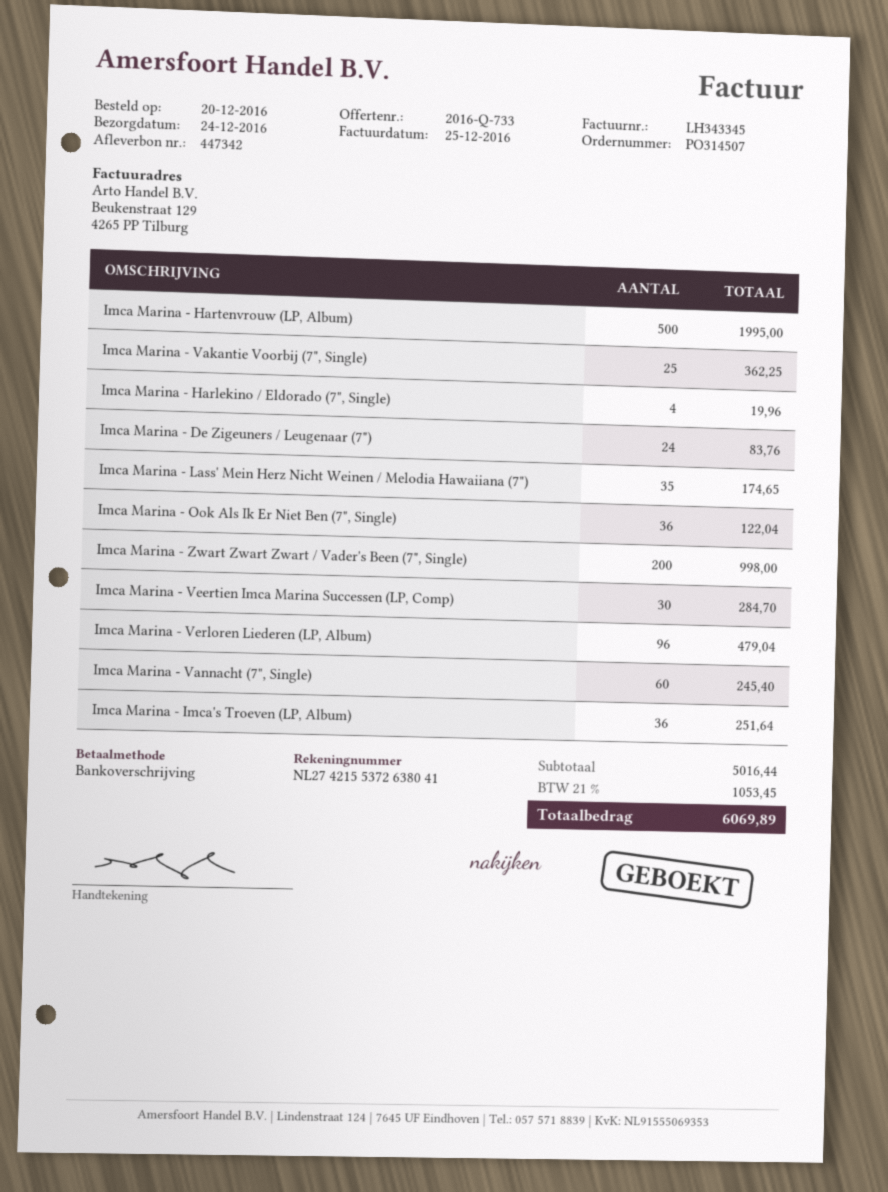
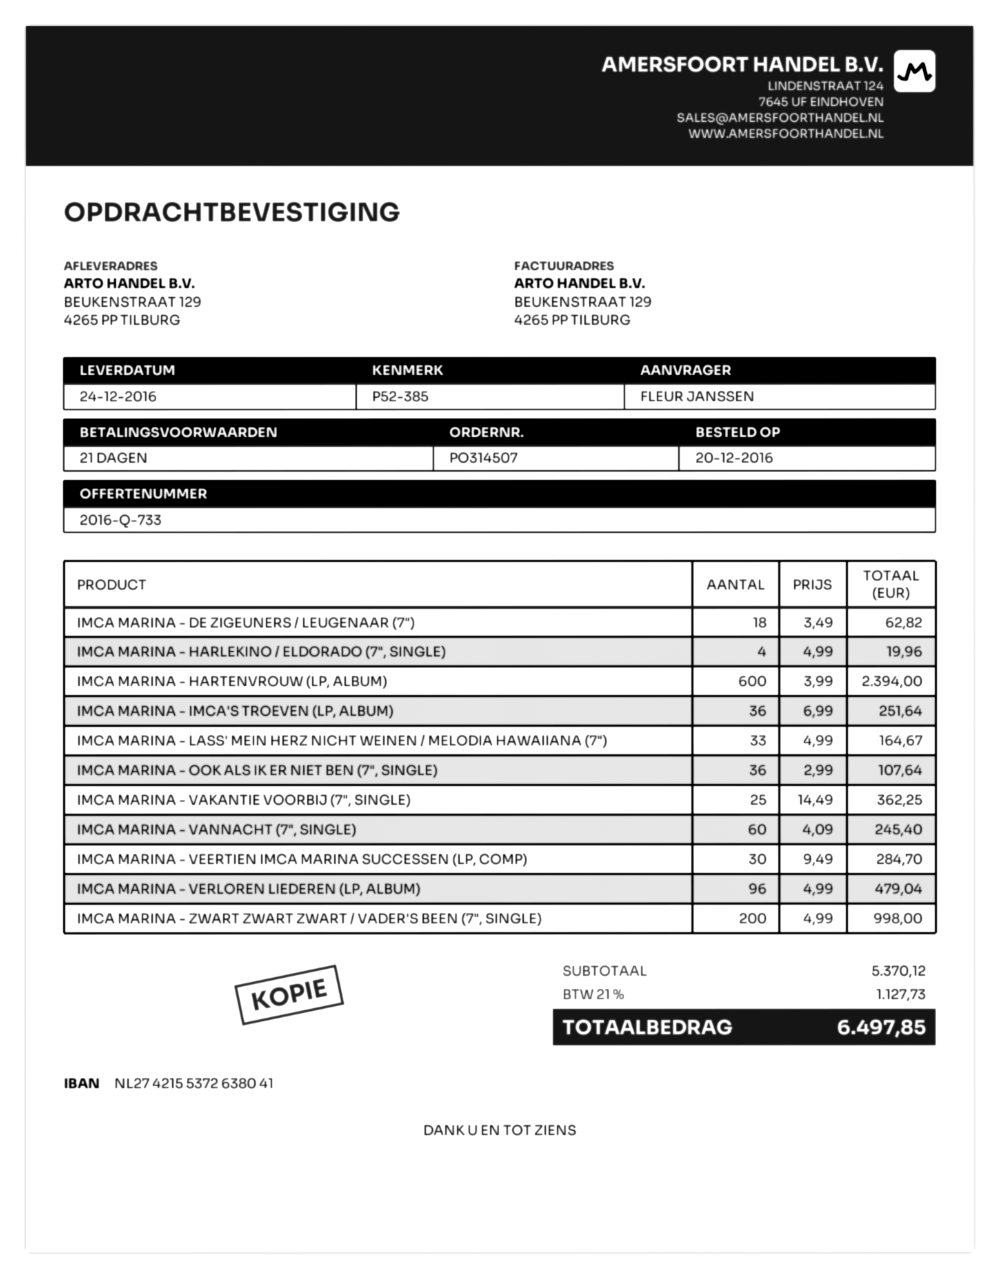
Imca Marina - Hartenvrouw (LP, Album): 500 for 1995.00 -> 600 for 2394.00
Imca Marina - De Zigeuners / Leugenaar (7"): 24 for 83.76 -> 18 for 62.82
Imca Marina - Lass' Mein Herz Nicht Weinen / Melodia Hawaiiana (7"): 35 for 174.65 -> 33 for 164.67
Imca Marina - Ook Als Ik Er Niet Ben (7", Single): 36 for 122.04 -> 36 for 107.64
subtotal: 5016.44 -> 5370.12
tax: 21% = 1053.45 -> 21% = 1127.73
total: 6069.89 -> 6497.85

